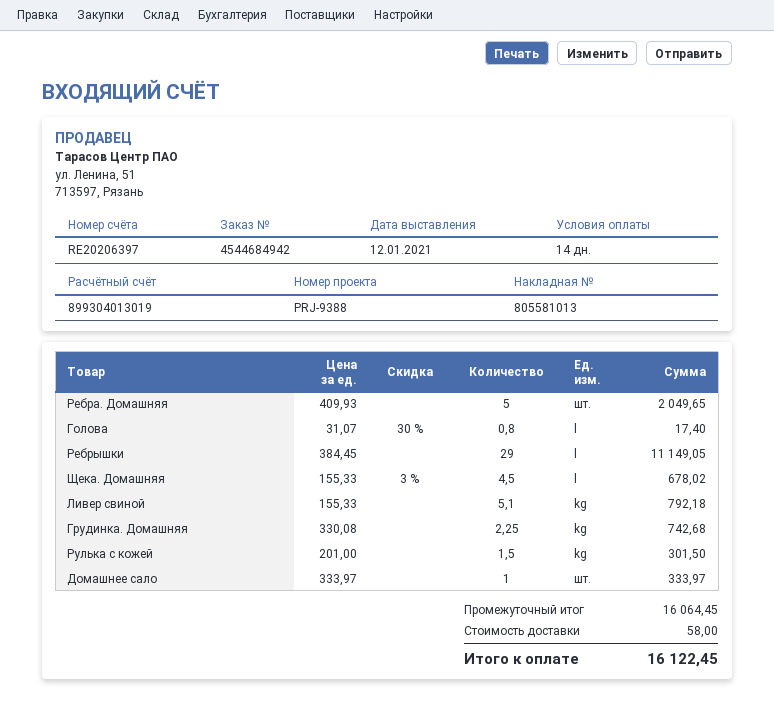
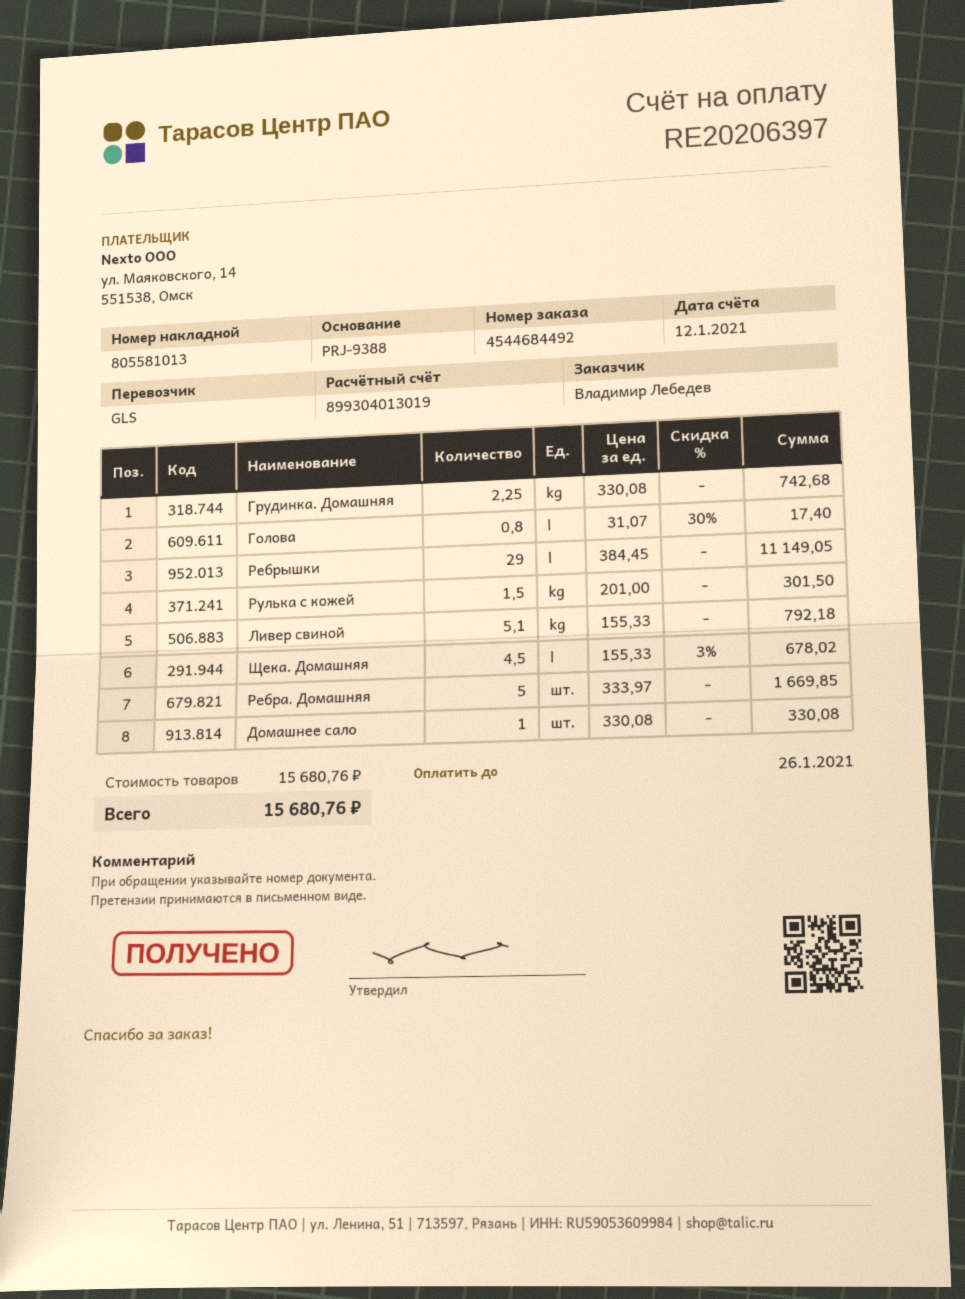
order number: 4544684942 -> 4544684492
Ребра. Домашняя: 5 x 409.93 = 2049.65 -> 5 x 333.97 = 1669.85
Домашнее сало: 1 x 333.97 = 333.97 -> 1 x 330.08 = 330.08
subtotal: 16064.45 -> 15680.76
shipping: 58.00 -> none
total: 16122.45 -> 15680.76

